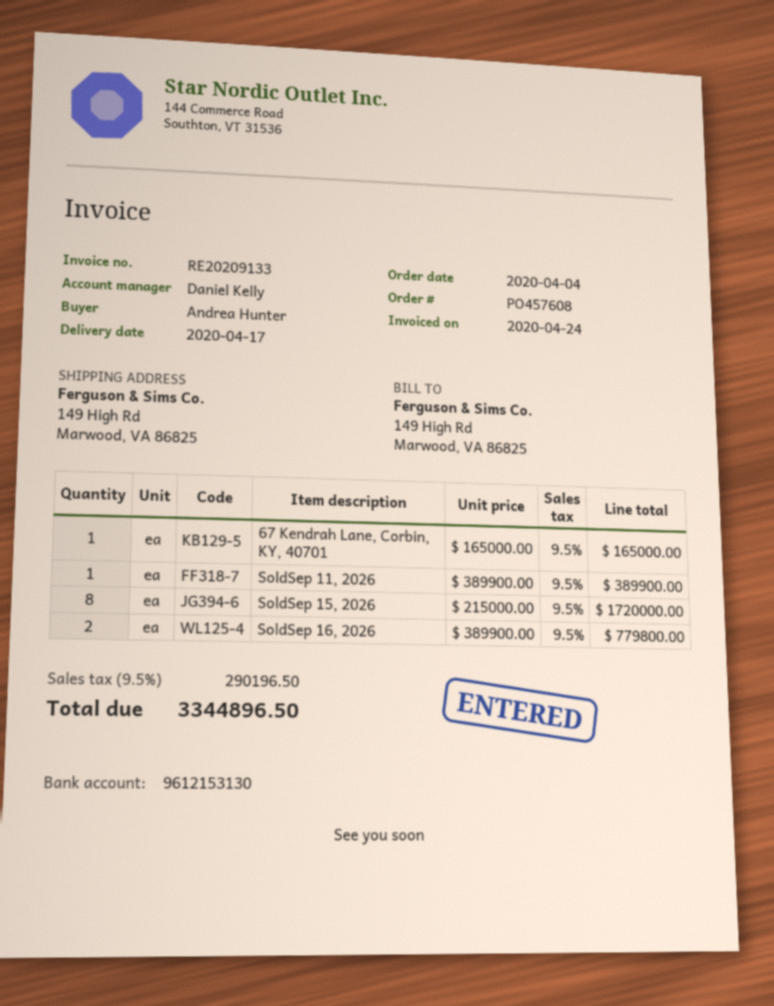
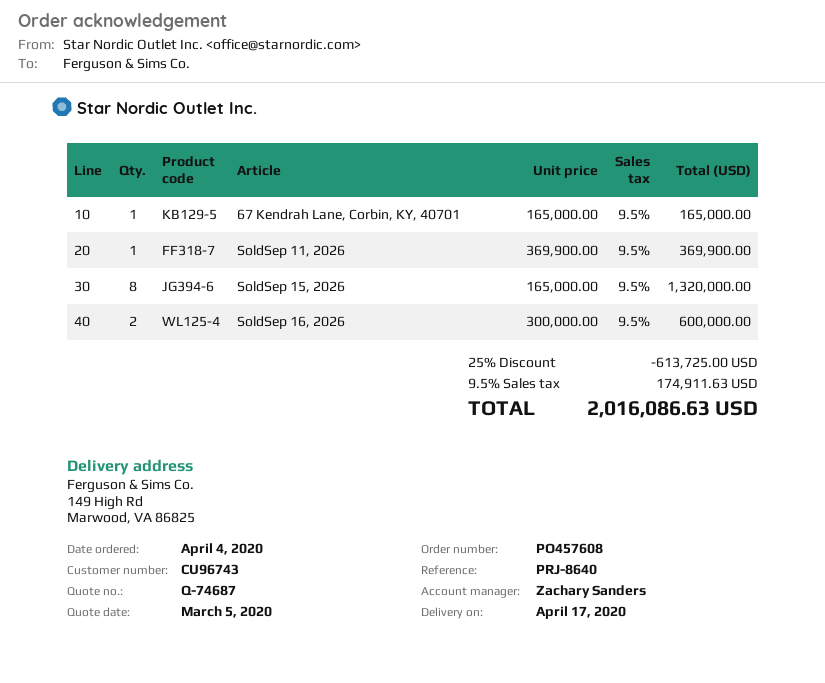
sales rep: Daniel Kelly -> Zachary Sanders
SoldSep 11, 2026: 1 x 389900.00 = 389900.00 -> 1 x 369900.00 = 369900.00
SoldSep 15, 2026: 8 x 215000.00 = 1720000.00 -> 8 x 165000.00 = 1320000.00
SoldSep 16, 2026: 2 x 389900.00 = 779800.00 -> 2 x 300000.00 = 600000.00
discount: none -> 25% = 613725.00
tax: 9.5% = 290196.50 -> 9.5% = 174911.63
total: 3344896.50 -> 2016086.63

